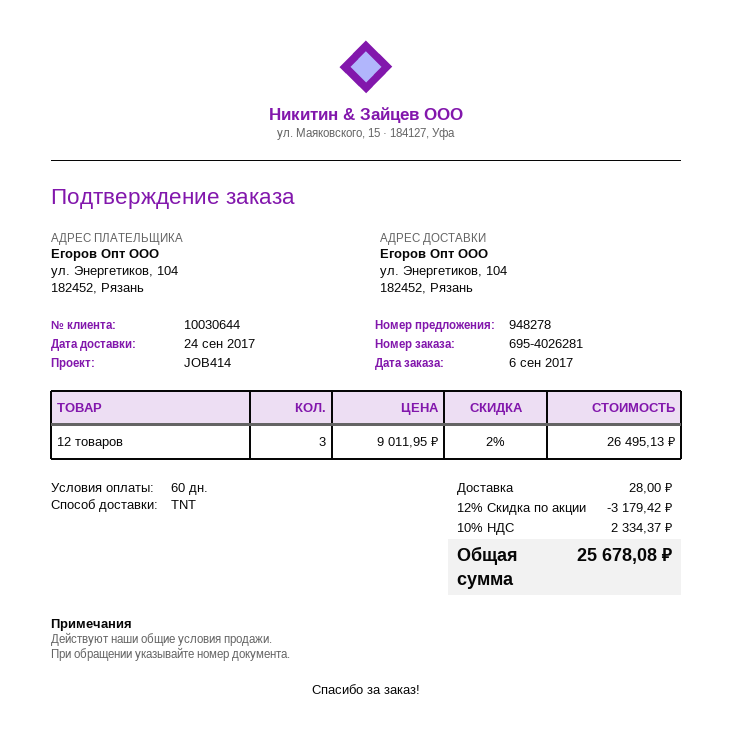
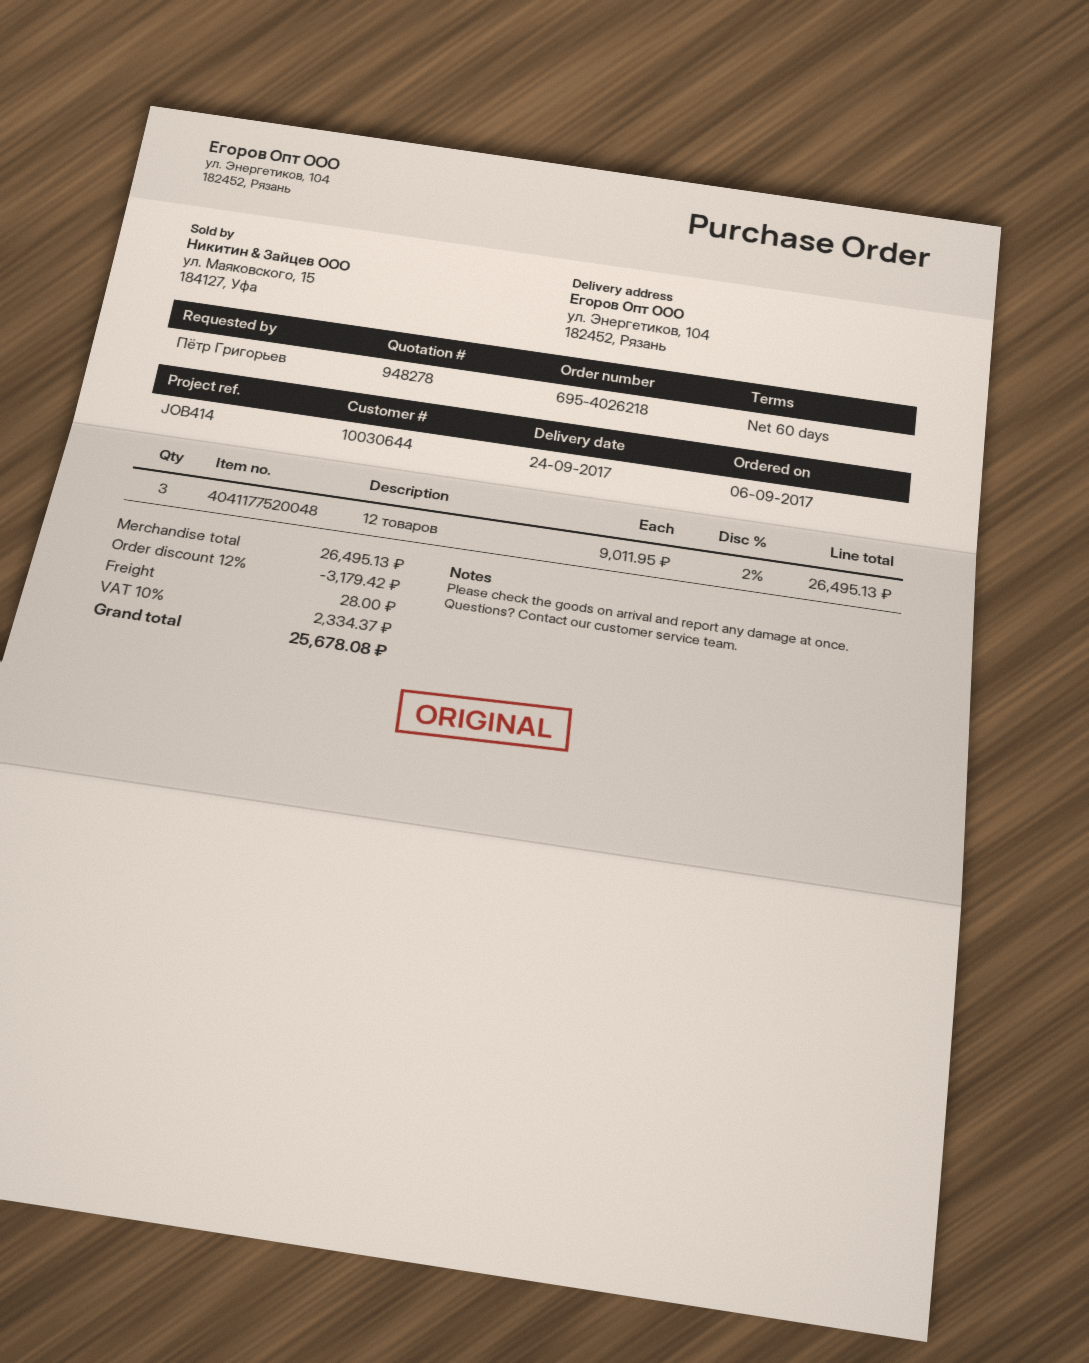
order number: 695-4026281 -> 695-4026218

